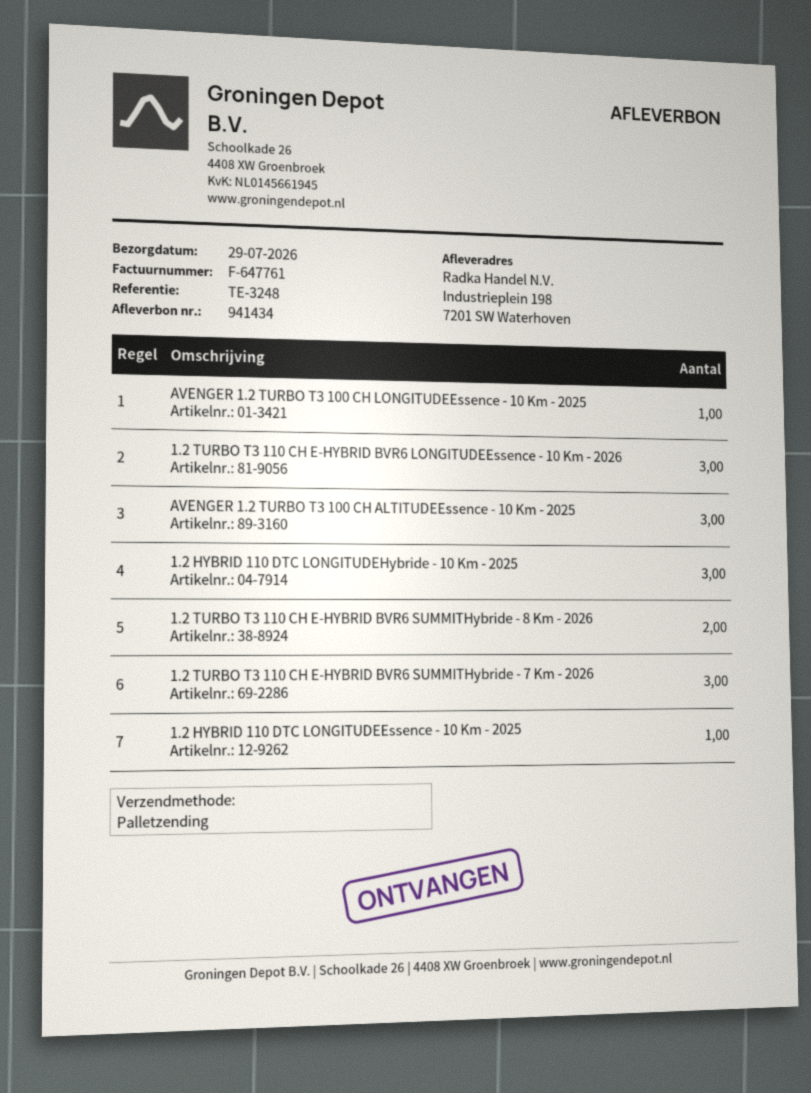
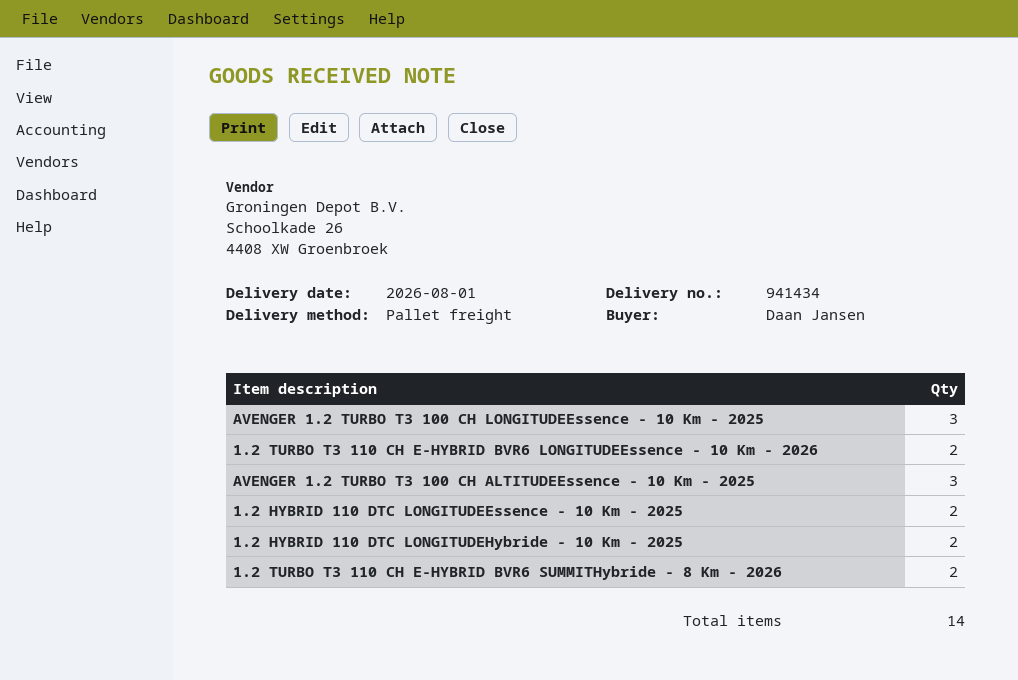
delivery date: 2026-07-29 -> 2026-08-01
AVENGER 1.2 TURBO T3 100 CH LONGITUDEEssence - 10 Km - 2025: 1 -> 3
1.2 TURBO T3 110 CH E-HYBRID BVR6 LONGITUDEEssence - 10 Km - 2026: 3 -> 2
1.2 HYBRID 110 DTC LONGITUDEHybride - 10 Km - 2025: 3 -> 2
1.2 TURBO T3 110 CH E-HYBRID BVR6 SUMMITHybride - 7 Km - 2026: 3 -> none
1.2 HYBRID 110 DTC LONGITUDEEssence - 10 Km - 2025: 1 -> 2

